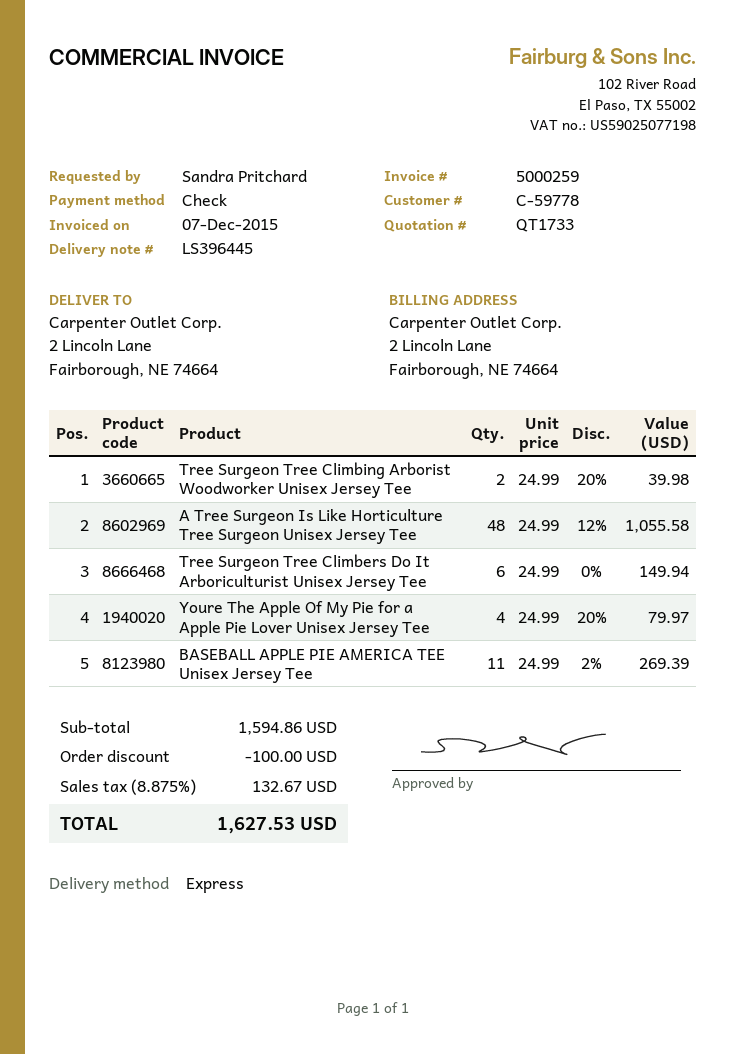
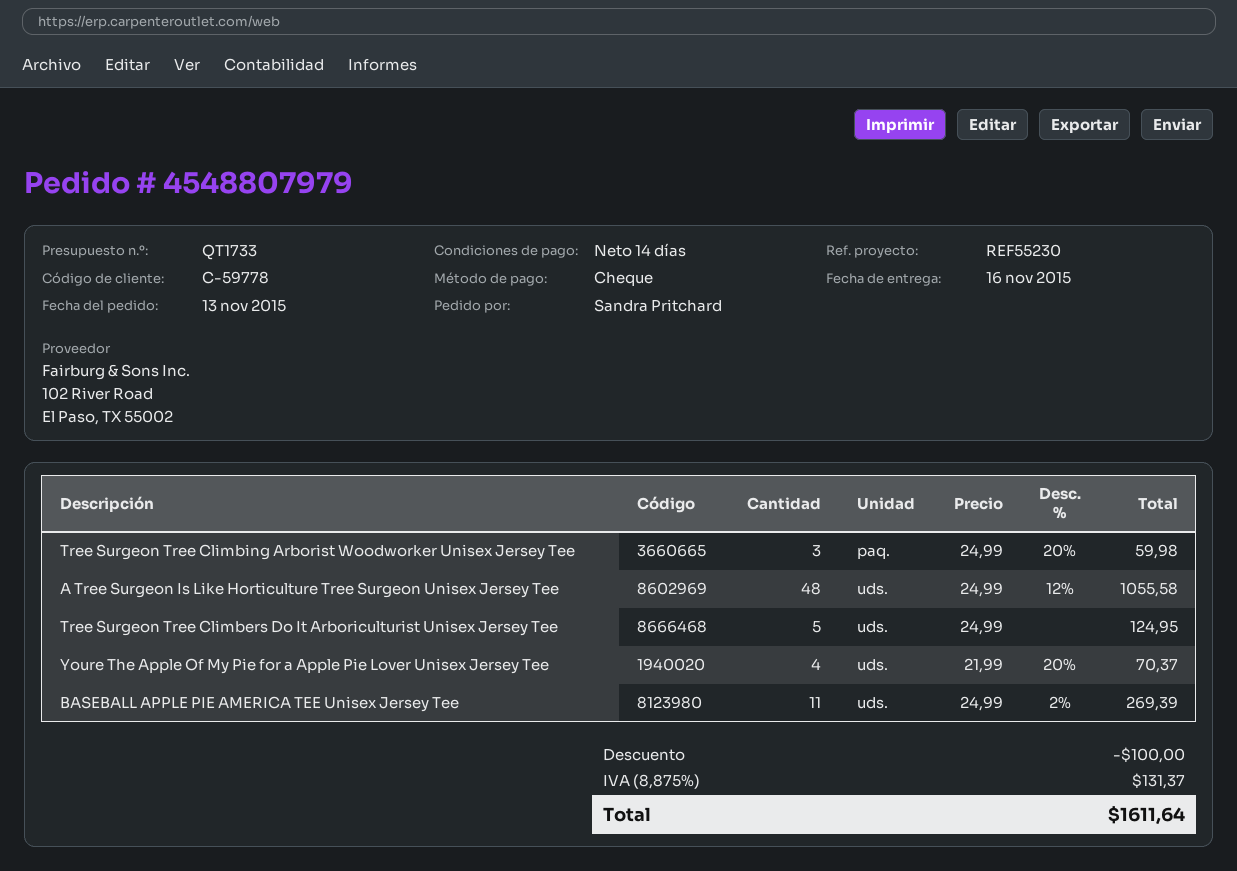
Tree Surgeon Tree Climbing Arborist Woodworker Unisex Jersey Tee: 2 x 24.99 - 20% = 39.98 -> 3 x 24.99 - 20% = 59.98
Tree Surgeon Tree Climbers Do It Arboriculturist Unisex Jersey Tee: 6 x 24.99 = 149.94 -> 5 x 24.99 = 124.95
Youre The Apple Of My Pie for a Apple Pie Lover Unisex Jersey Tee: 4 x 24.99 - 20% = 79.97 -> 4 x 21.99 - 20% = 70.37
tax: 8.875% = 132.67 -> 8.875% = 131.37
total: 1627.53 -> 1611.64

